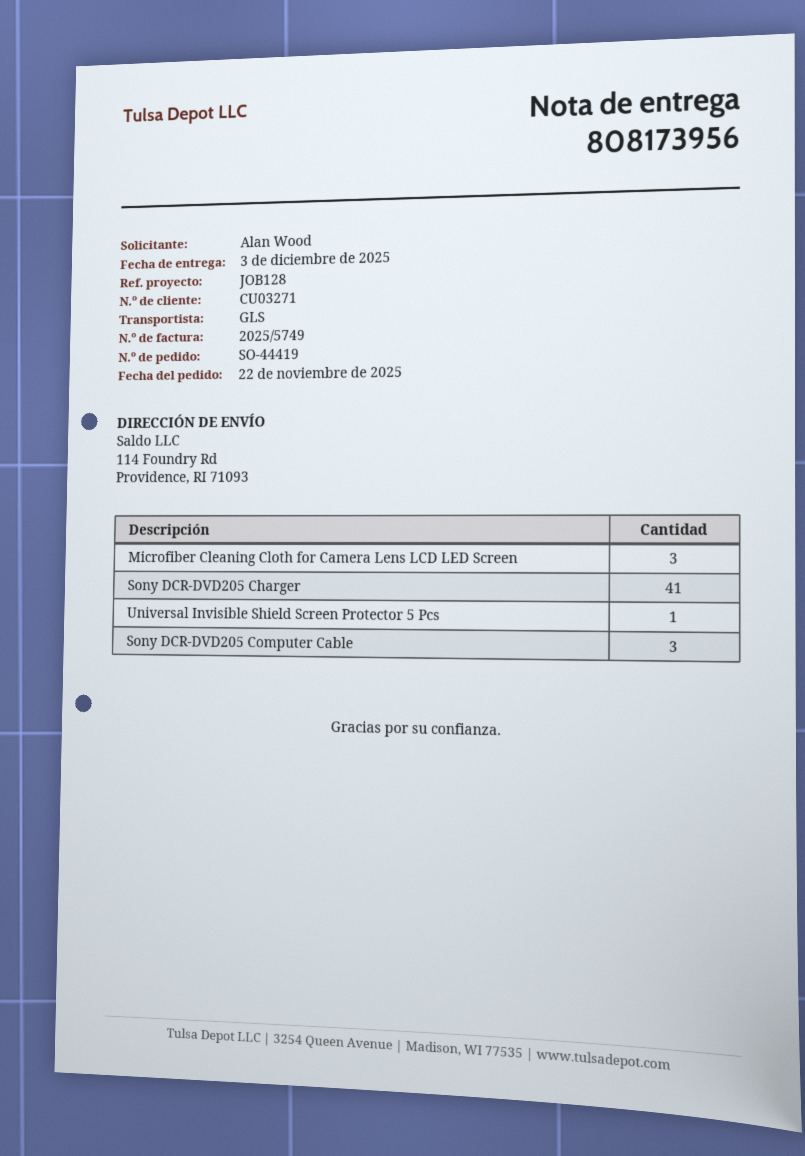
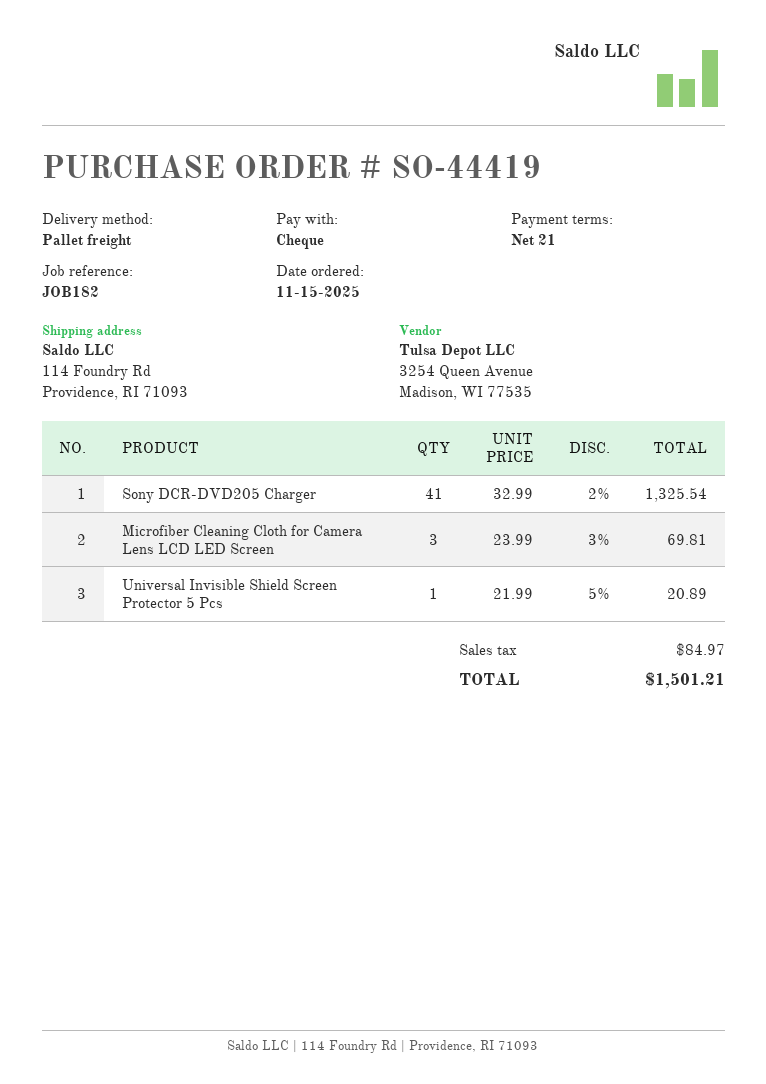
order date: 2025-11-22 -> 2025-11-15
reference: JOB128 -> JOB182
shipping method: GLS -> pallet freight
Sony DCR-DVD205 Computer Cable: 3 -> none

